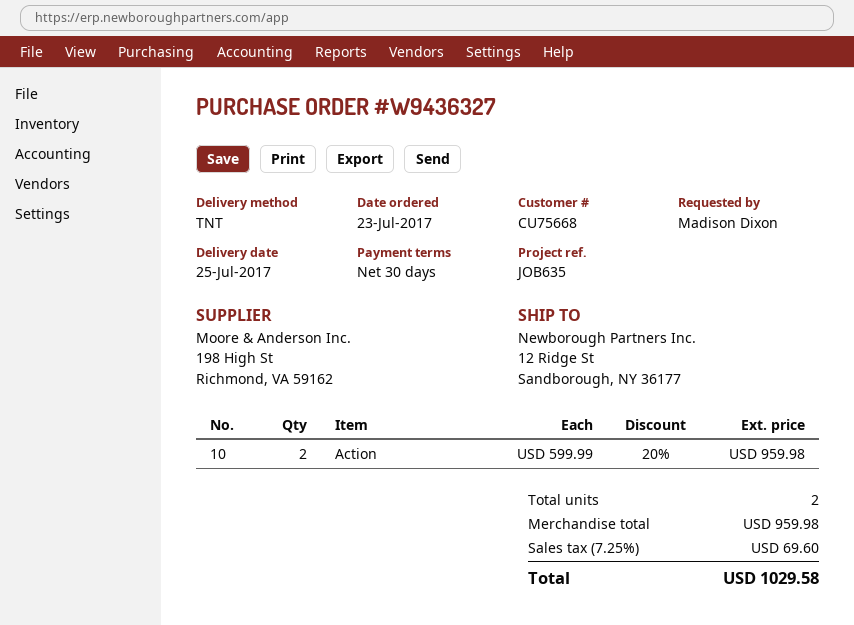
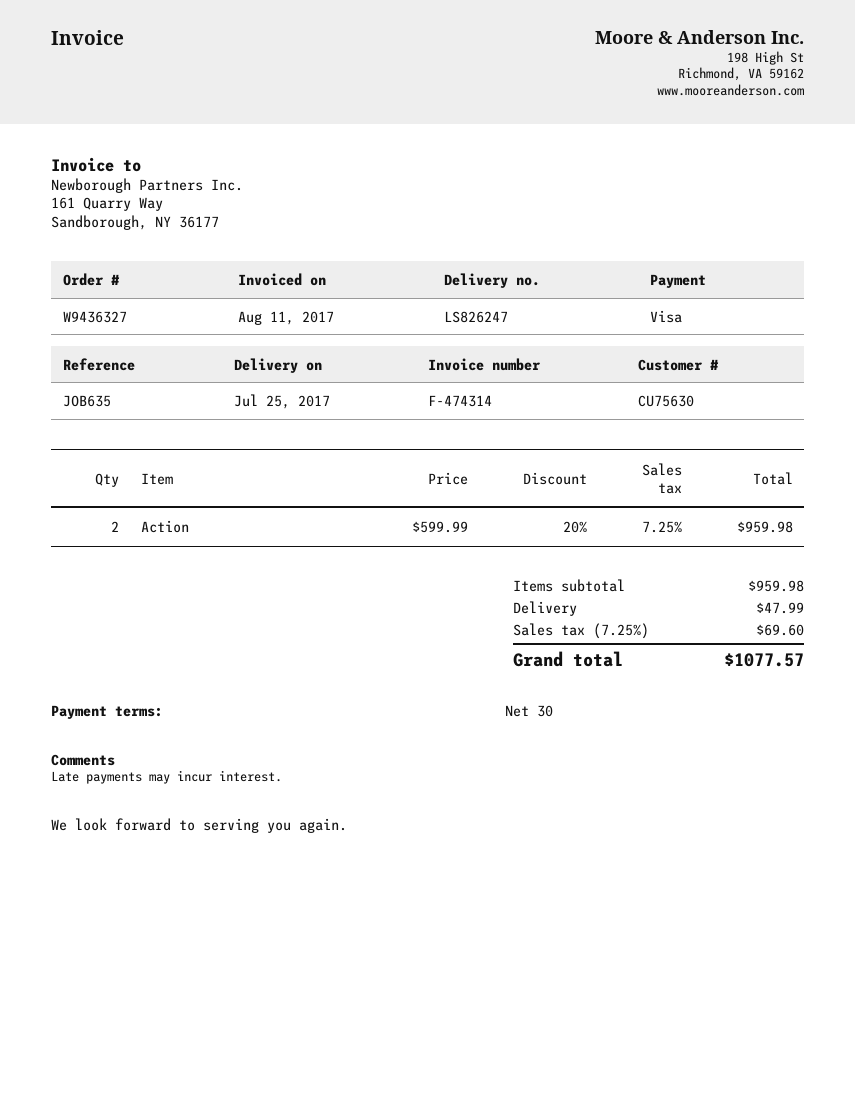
customer number: CU75668 -> CU75630
shipping: none -> 47.99
total: 1029.58 -> 1077.57

